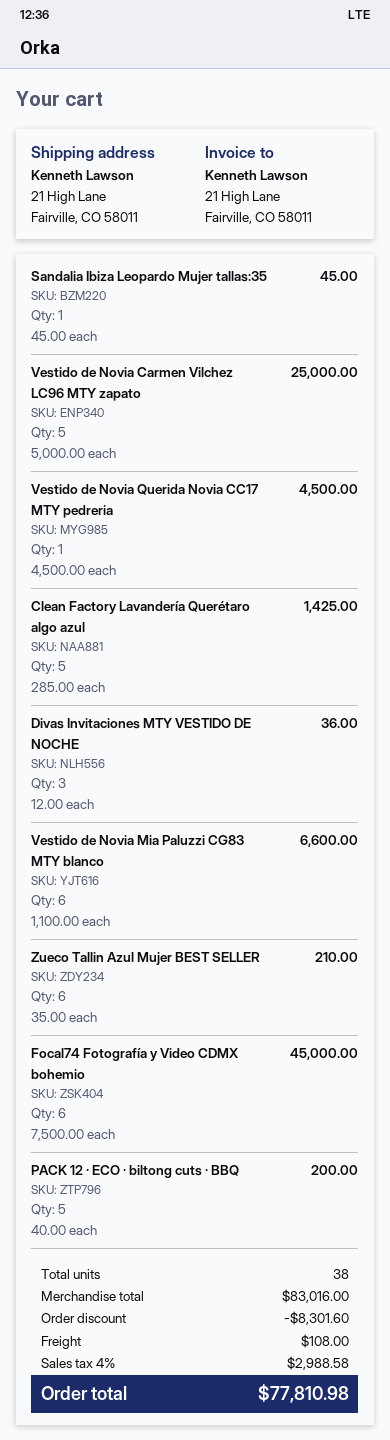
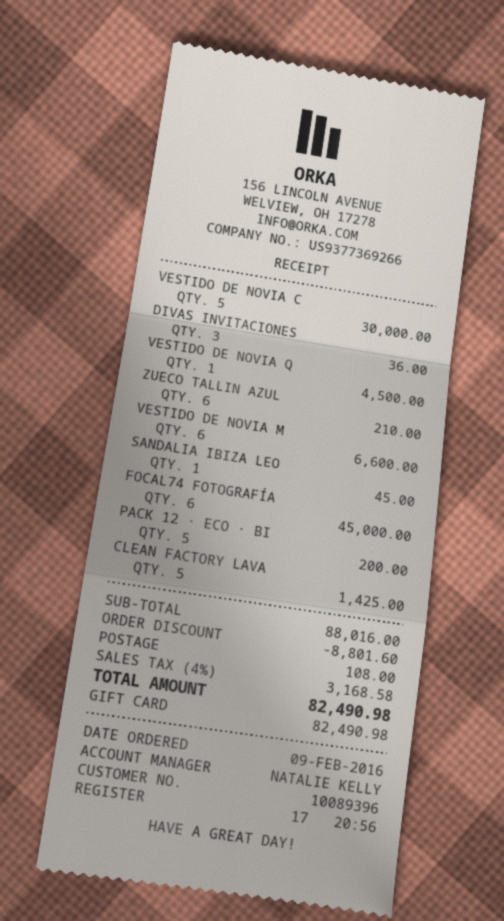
Vestido de Novia Carmen Vilchez LC96 MTY zapato: 5 for 25000.00 -> 5 for 30000.00
subtotal: 83016.00 -> 88016.00
discount: 8301.60 -> 8801.60
tax: 4% = 2988.58 -> 4% = 3168.58
total: 77810.98 -> 82490.98

